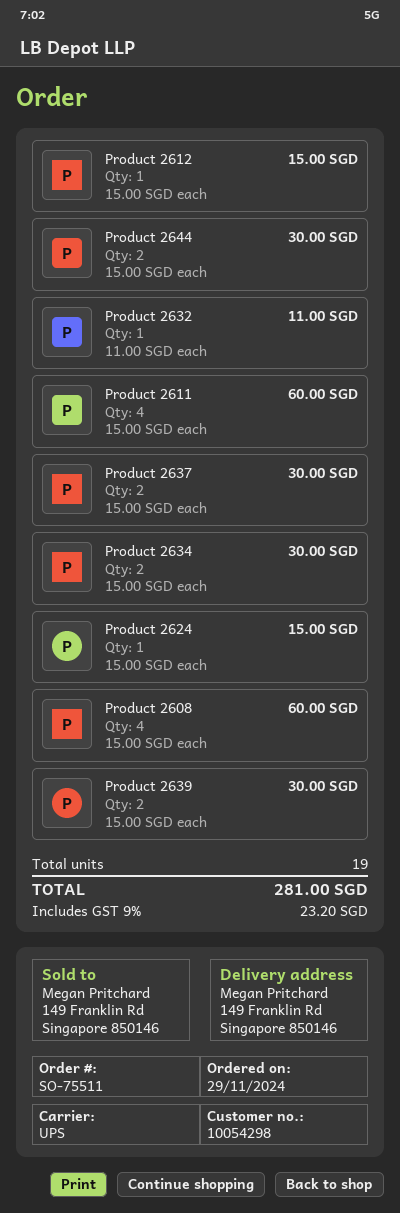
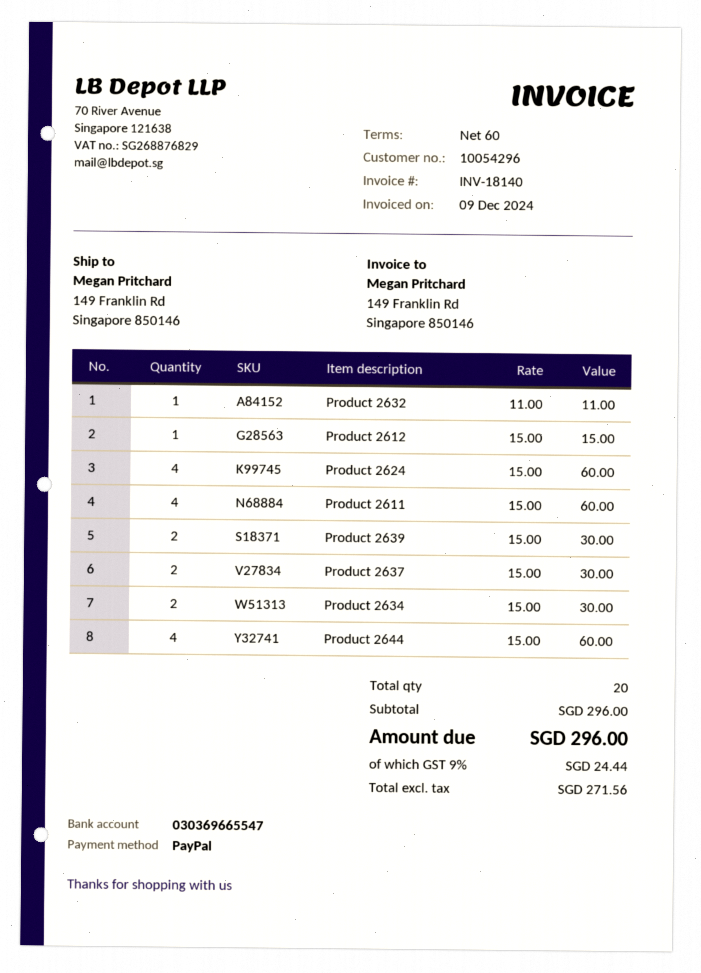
customer number: 10054298 -> 10054296
Product 2644: 2 x 15.00 = 30.00 -> 4 x 15.00 = 60.00
Product 2624: 1 x 15.00 = 15.00 -> 4 x 15.00 = 60.00
Product 2608: 4 x 15.00 = 60.00 -> none
total quantity: 19 -> 20
tax: 9% = 23.20 -> 9% = 24.44
total: 281.00 -> 296.00

